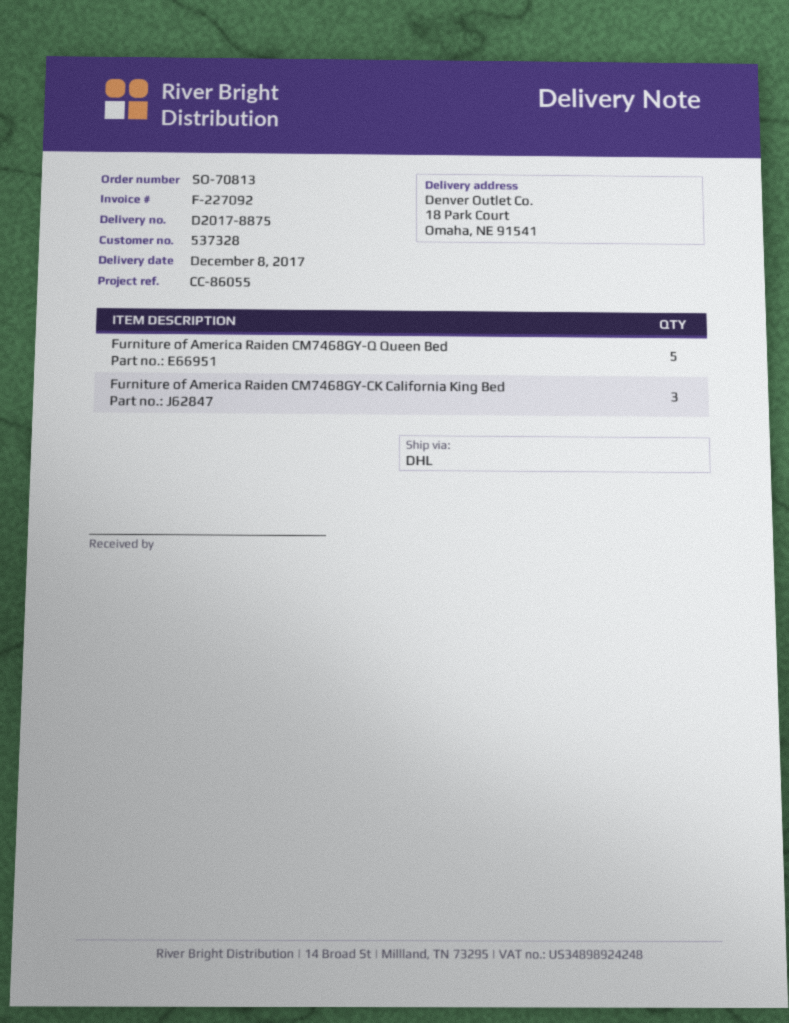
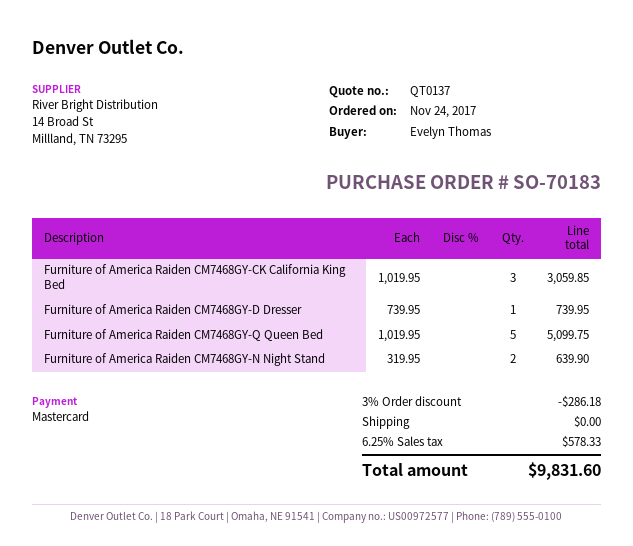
order number: SO-70813 -> SO-70183
Furniture of America Raiden CM7468GY-D Dresser: none -> 1
Furniture of America Raiden CM7468GY-N Night Stand: none -> 2

